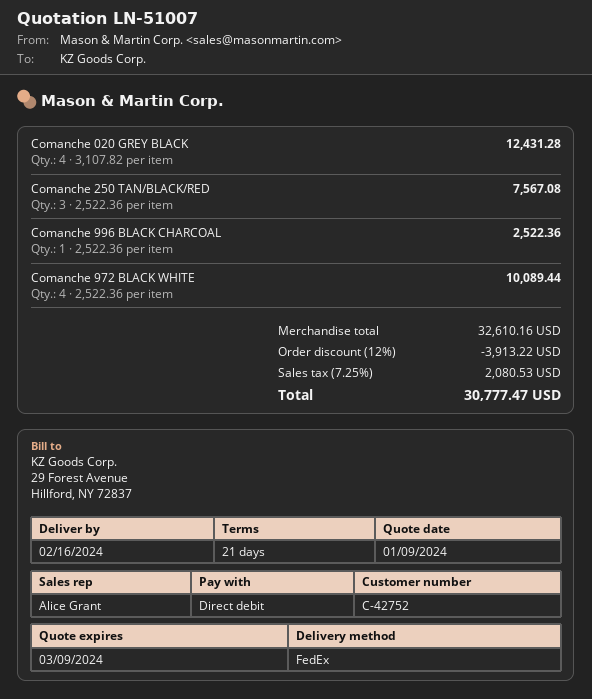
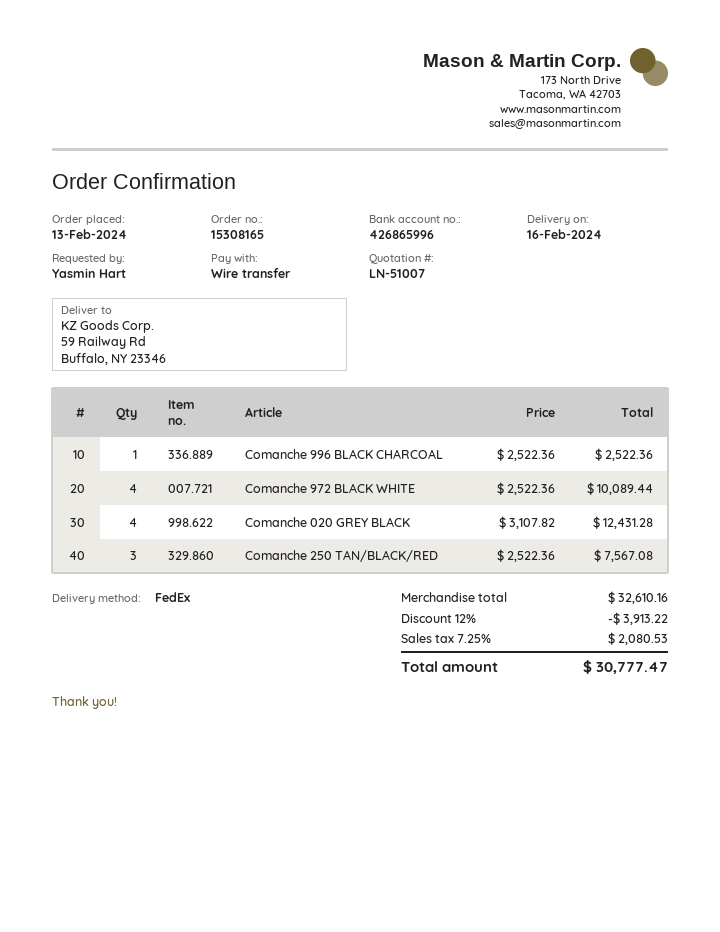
payment method: direct debit -> bank transfer

